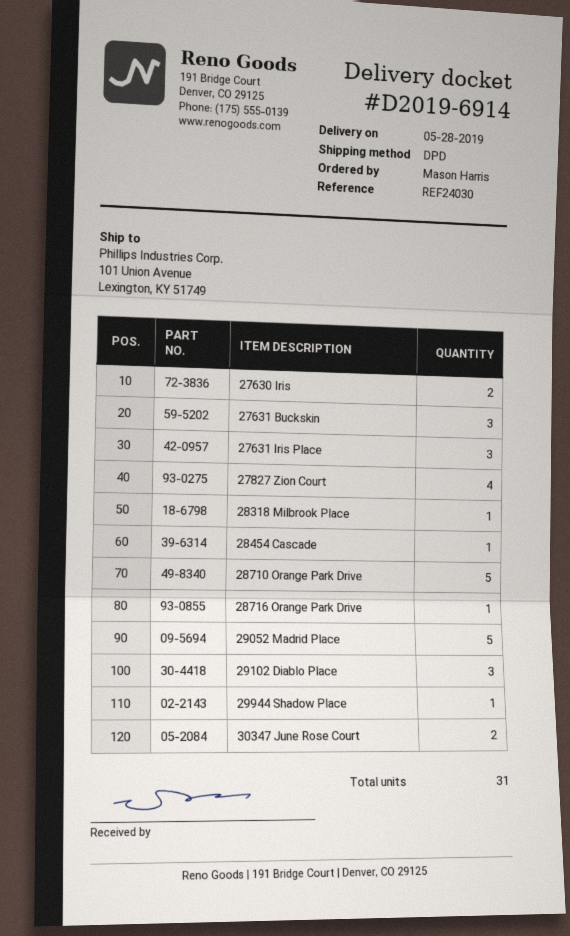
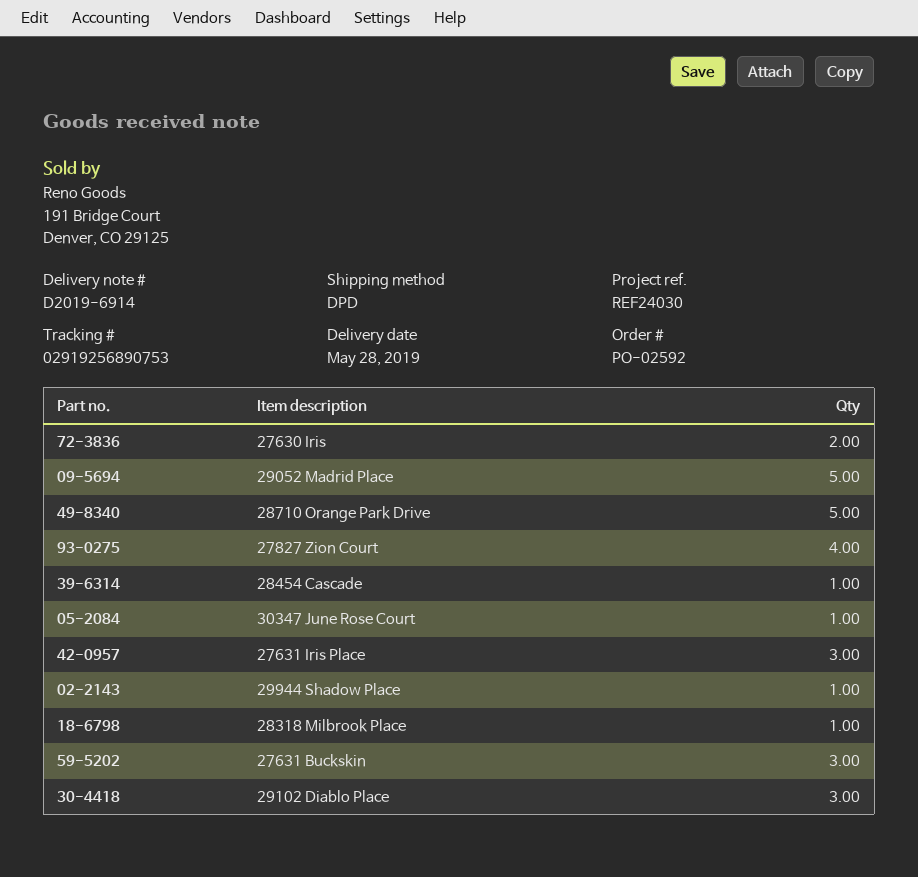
28716 Orange Park Drive: 1 -> none
30347 June Rose Court: 2 -> 1

